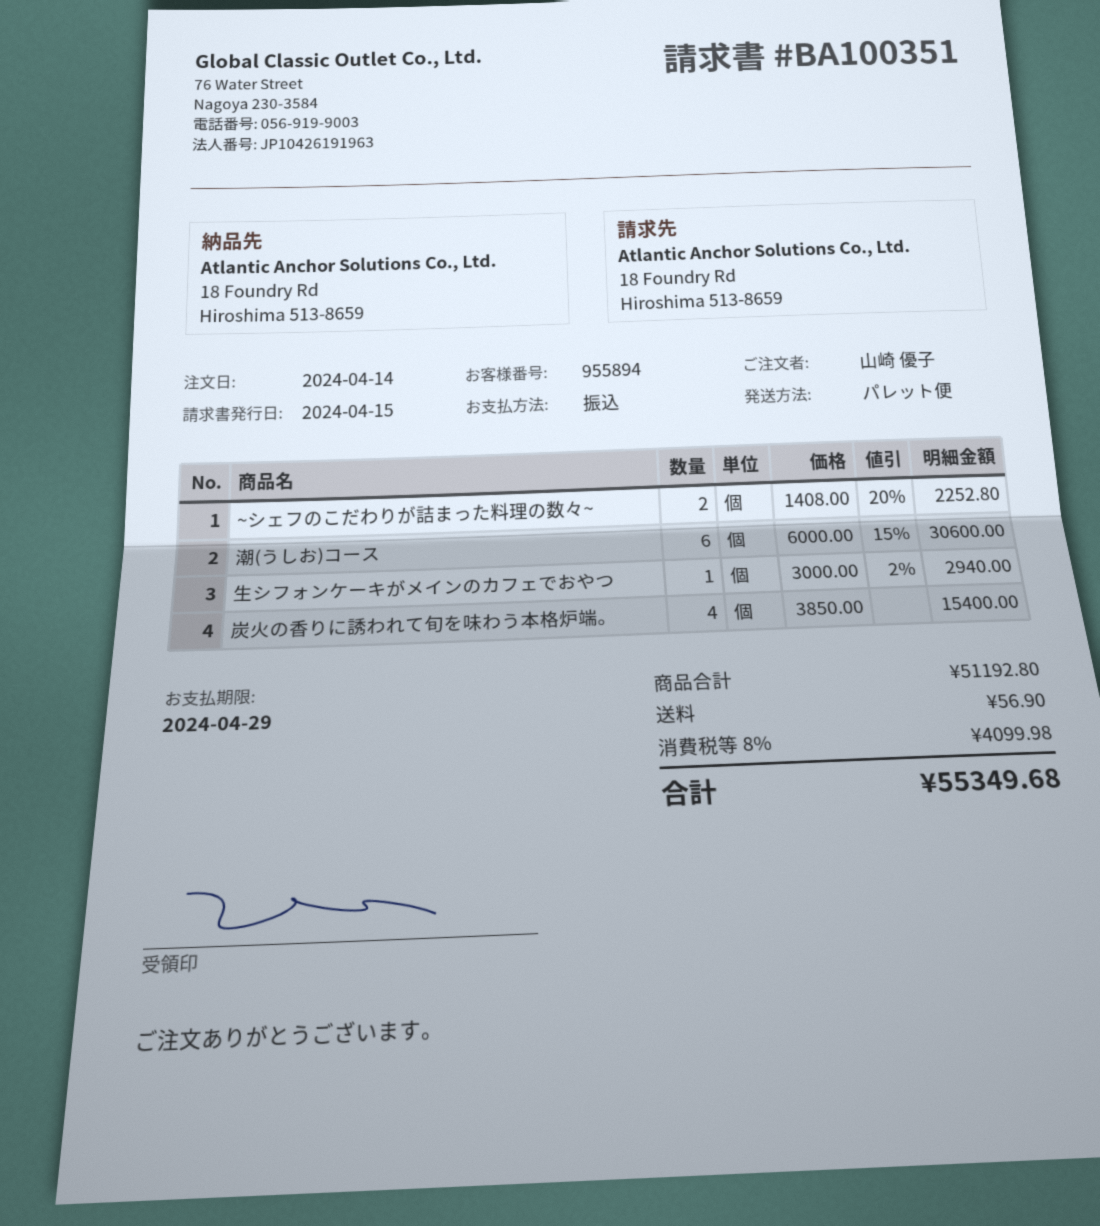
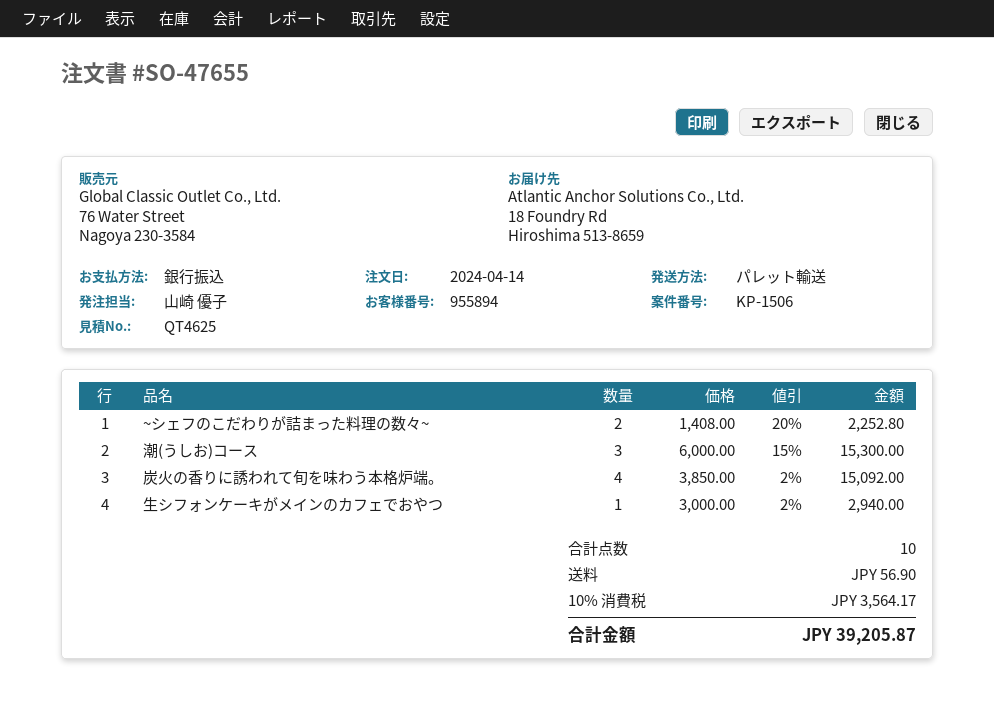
潮(うしお)コース: 6 x 6000.00 - 15% = 30600.00 -> 3 x 6000.00 - 15% = 15300.00
炭火の香りに誘われて旬を味わう本格炉端。: 4 x 3850.00 = 15400.00 -> 4 x 3850.00 - 2% = 15092.00
tax: 8% = 4099.98 -> 10% = 3564.17
total: 55349.68 -> 39205.87

